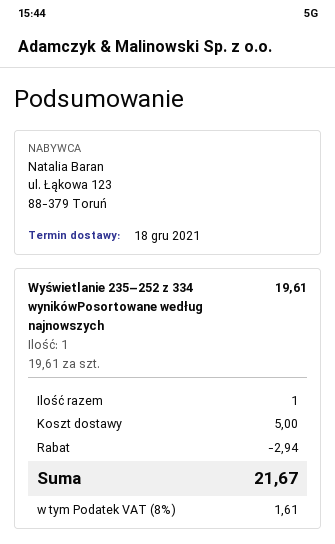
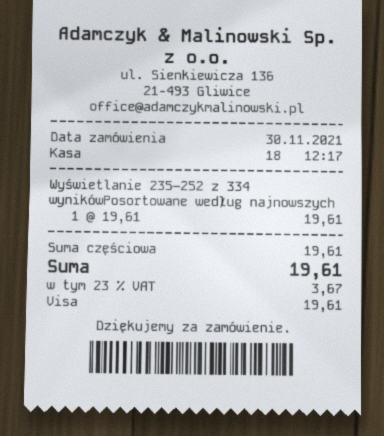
discount: 2.94 -> none
shipping: 5.00 -> none
tax: 8% = 1.61 -> 23% = 3.67
total: 21.67 -> 19.61

